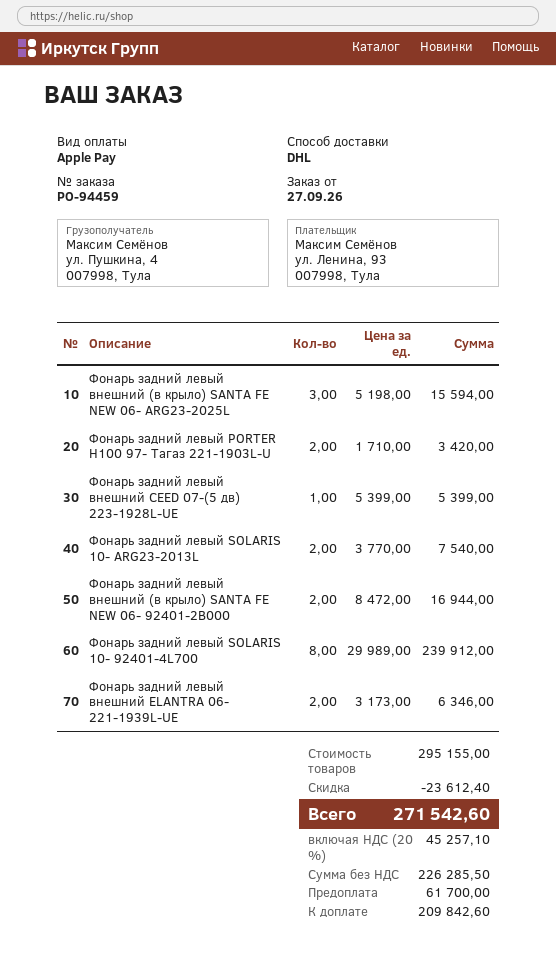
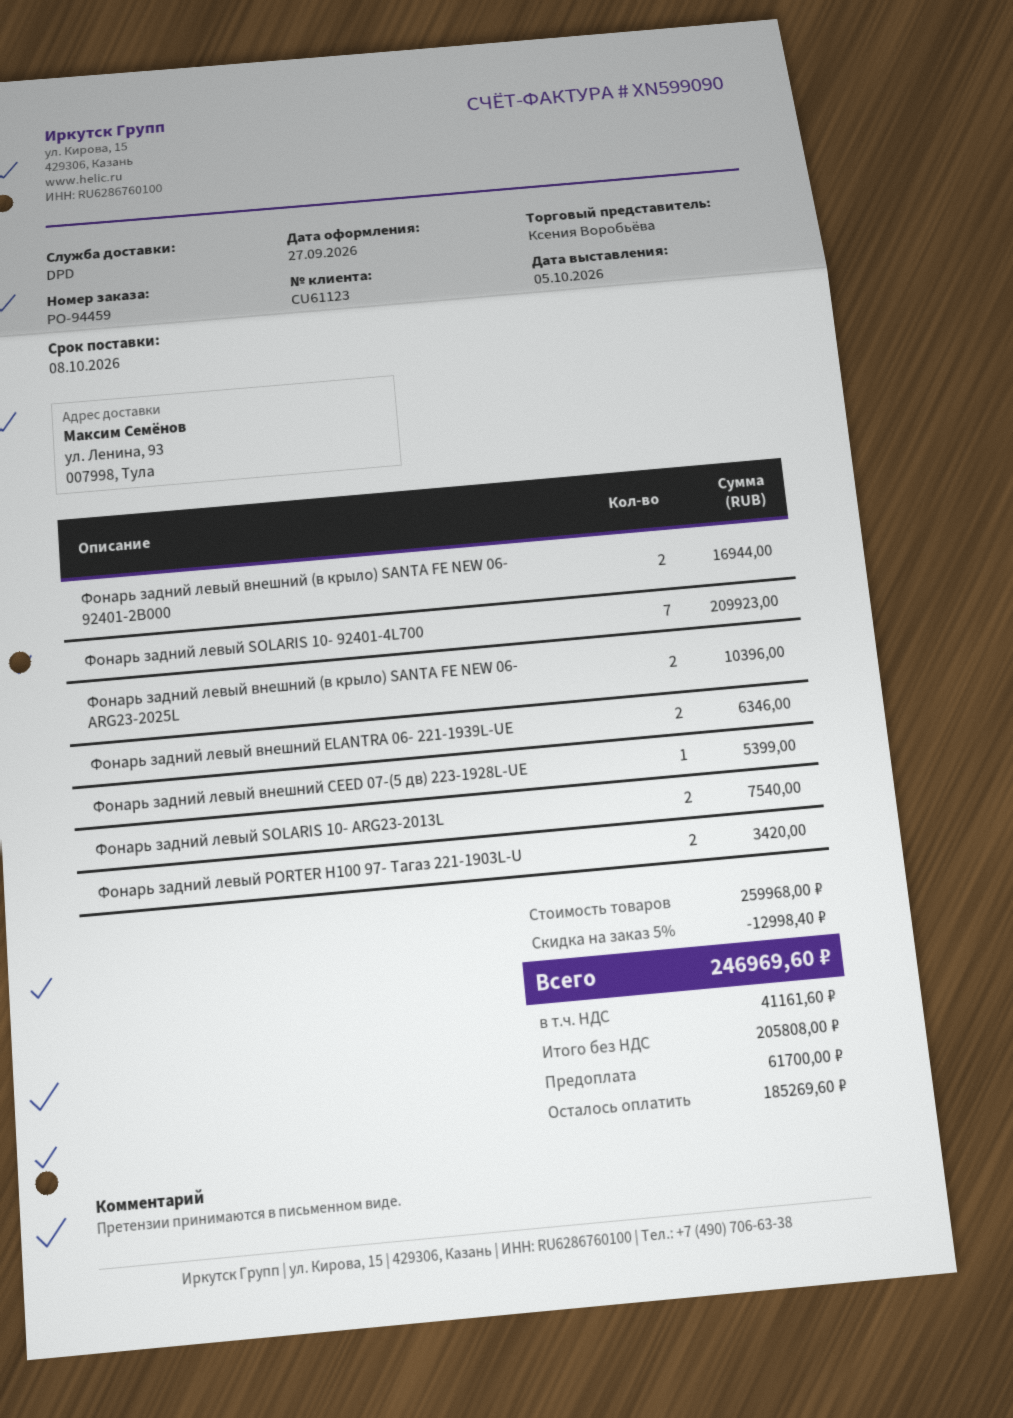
shipping method: DHL -> DPD
ship to: ул. Пушкина, 4, 007998, Тула -> ул. Ленина, 93, 007998, Тула
Фонарь задний левый внешний (в крыло) SANTA FE NEW 06- ARG23-2025L: 3 for 15594.00 -> 2 for 10396.00
Фонарь задний левый SOLARIS 10- 92401-4L700: 8 for 239912.00 -> 7 for 209923.00
subtotal: 295155.00 -> 259968.00
discount: 23612.40 -> 12998.40
net: 226285.50 -> 205808.00
tax: 45257.10 -> 41161.60
total: 271542.60 -> 246969.60
balance: 209842.60 -> 185269.60

